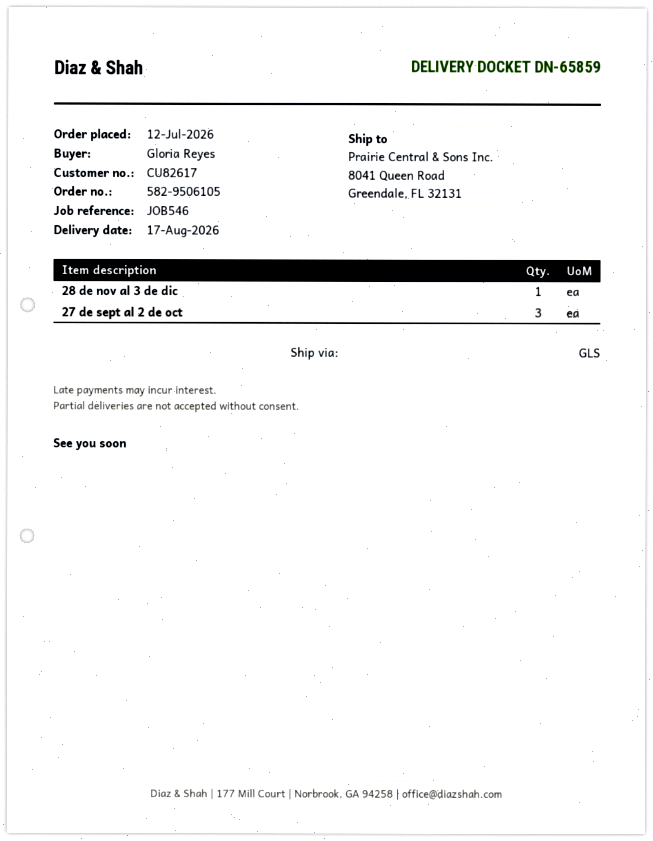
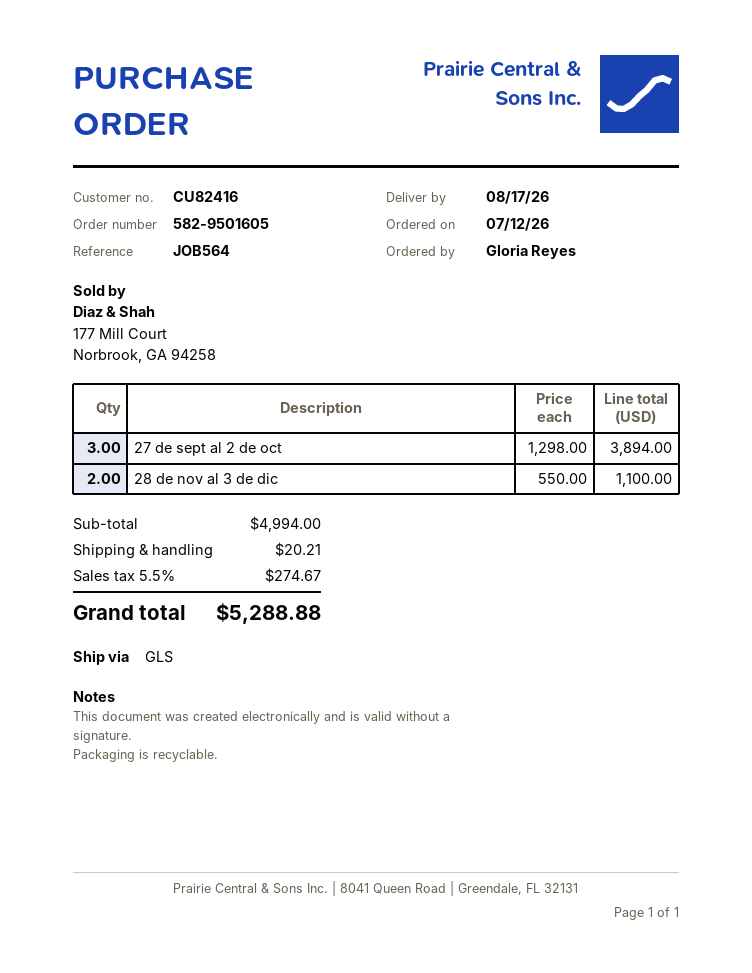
order number: 582-9506105 -> 582-9501605
customer number: CU82617 -> CU82416
reference: JOB546 -> JOB564
28 de nov al 3 de dic: 1 -> 2

